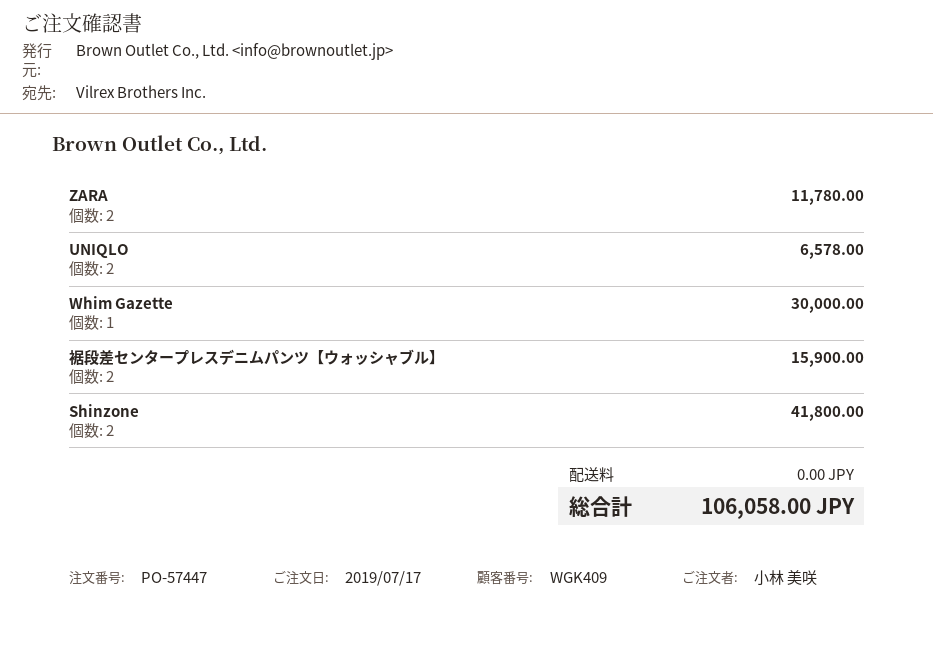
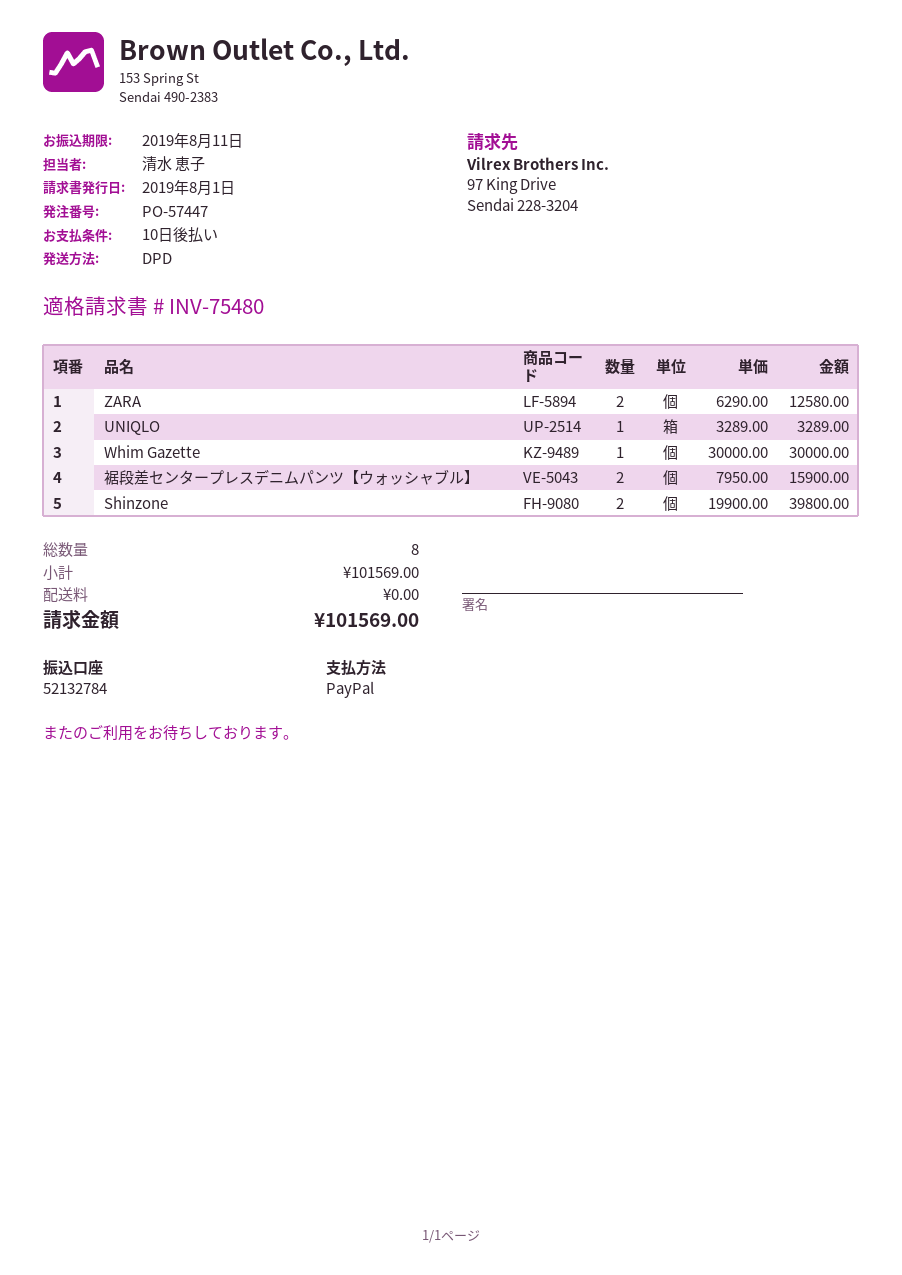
ZARA: 2 for 11780.00 -> 2 for 12580.00
UNIQLO: 2 for 6578.00 -> 1 for 3289.00
Shinzone: 2 for 41800.00 -> 2 for 39800.00
total: 106058.00 -> 101569.00

